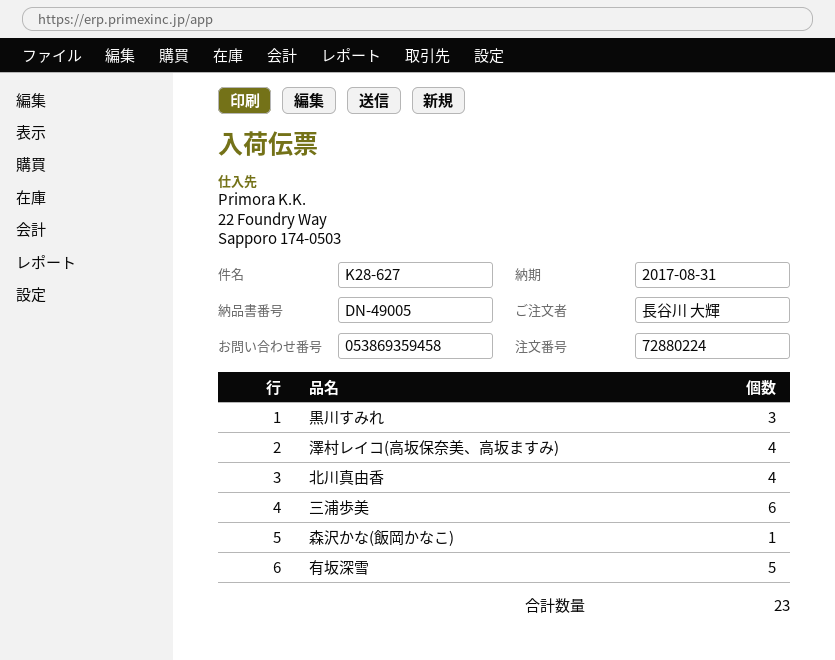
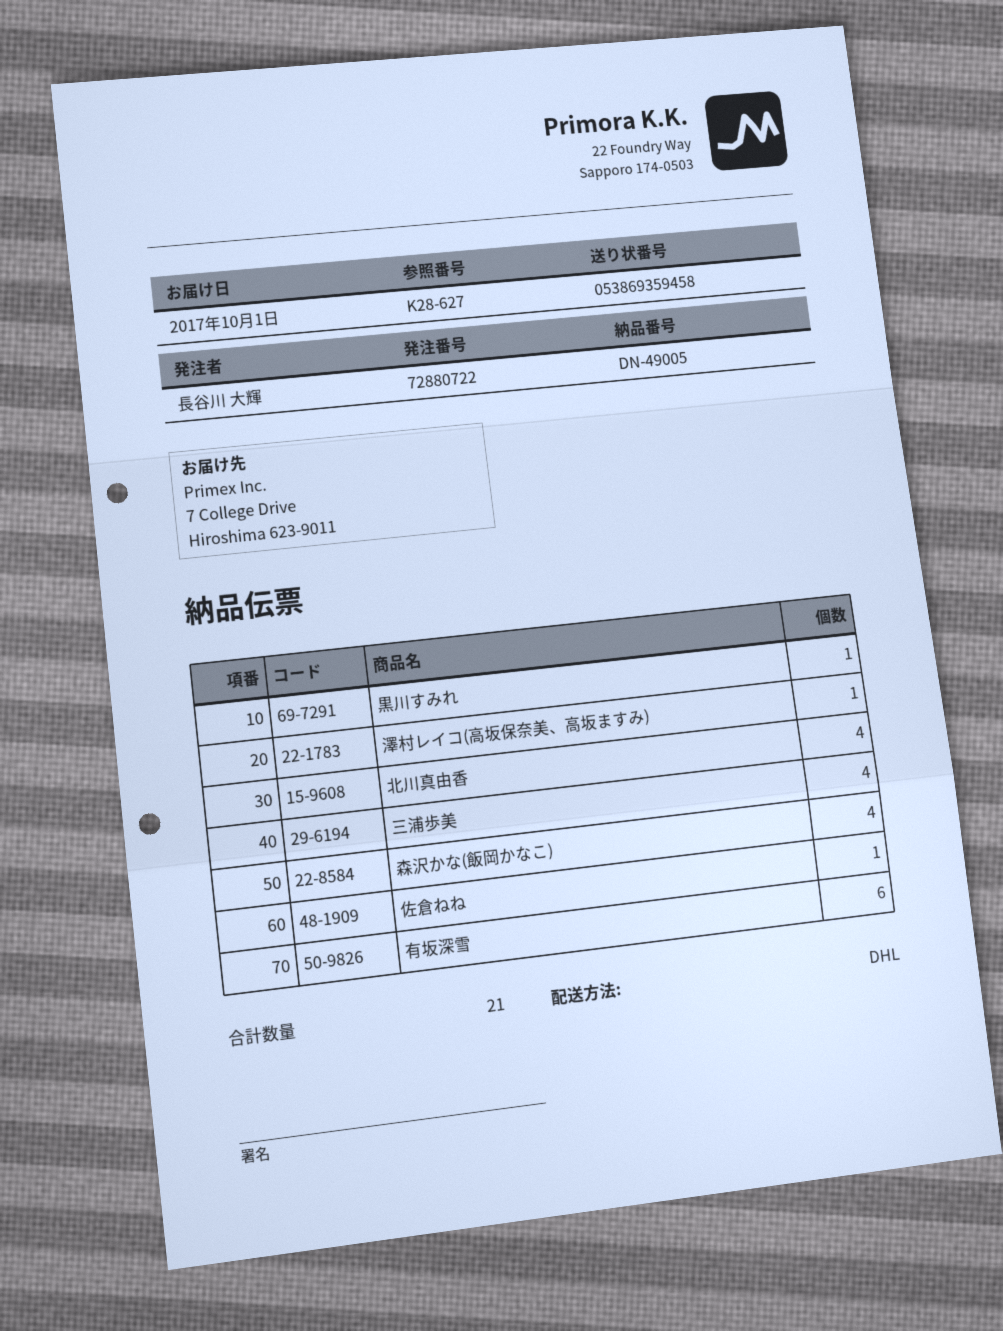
order number: 72880224 -> 72880722
delivery date: 2017-08-31 -> 2017-10-01
黒川すみれ: 3 -> 1
澤村レイコ(高坂保奈美、高坂ますみ): 4 -> 1
三浦歩美: 6 -> 4
森沢かな(飯岡かなこ): 1 -> 4
有坂深雪: 5 -> 6
佐倉ねね: none -> 1
total quantity: 23 -> 21

